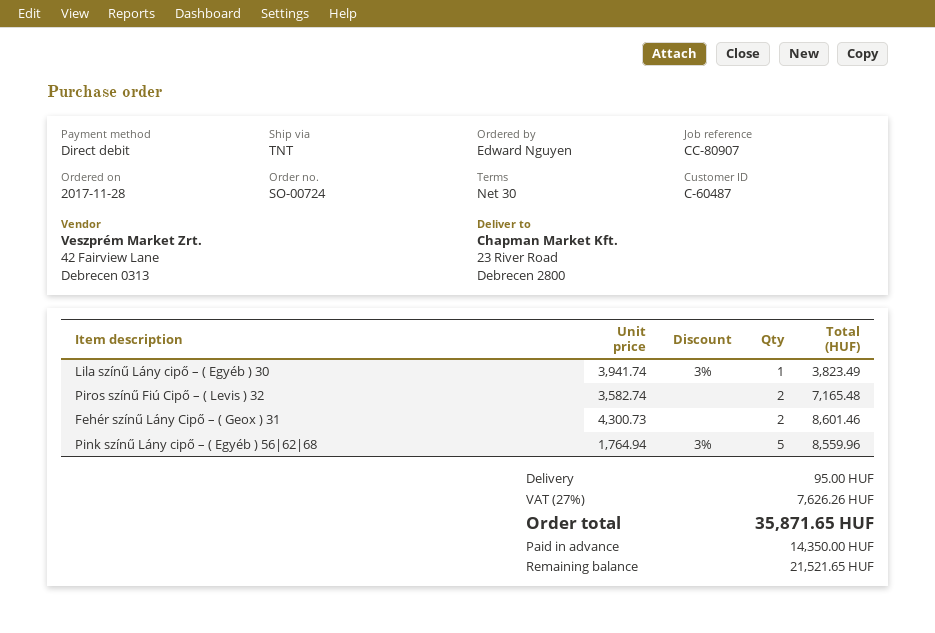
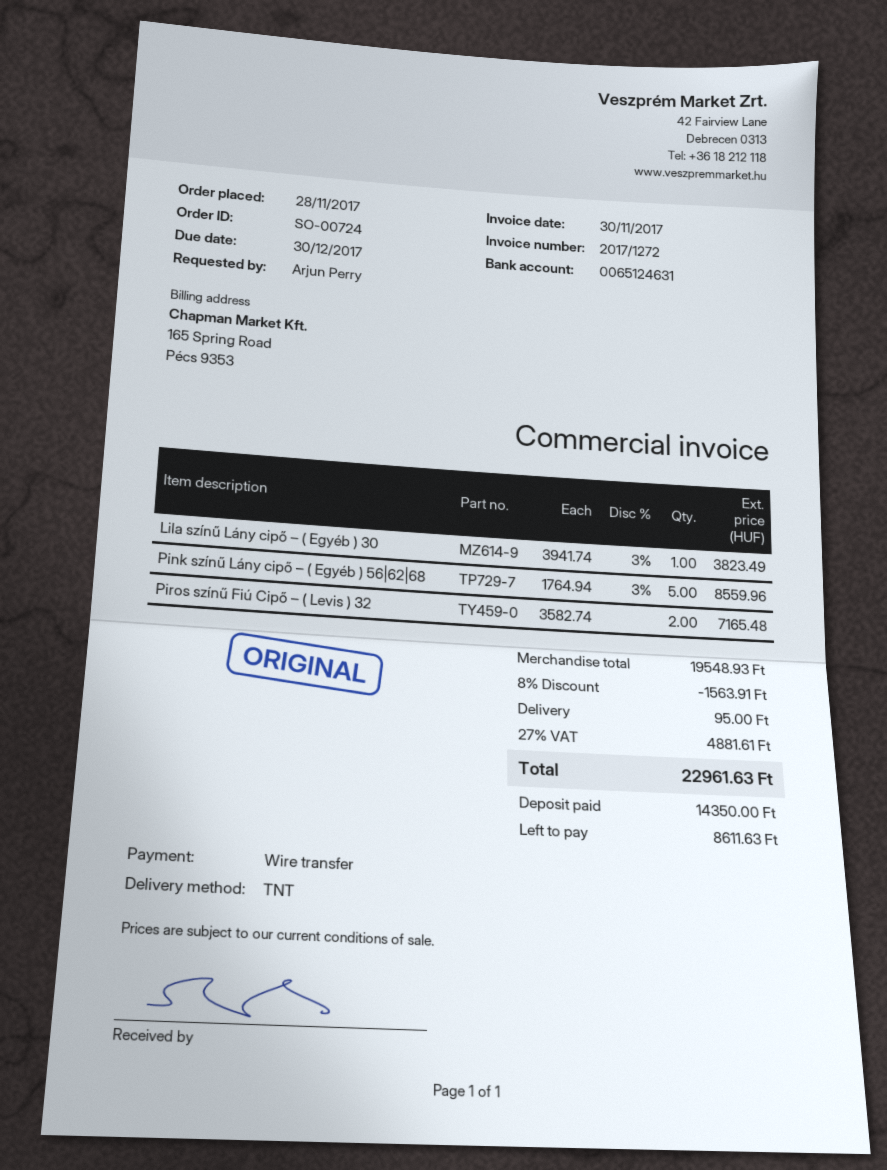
ordered by: Edward Nguyen -> Arjun Perry
payment method: direct debit -> bank transfer
Fehér színű Lány Cipő – ( Geox ) 31: 2 x 4300.73 = 8601.46 -> none
discount: none -> 8% = 1563.91
tax: 27% = 7626.26 -> 27% = 4881.61
total: 35871.65 -> 22961.63
balance: 21521.65 -> 8611.63

